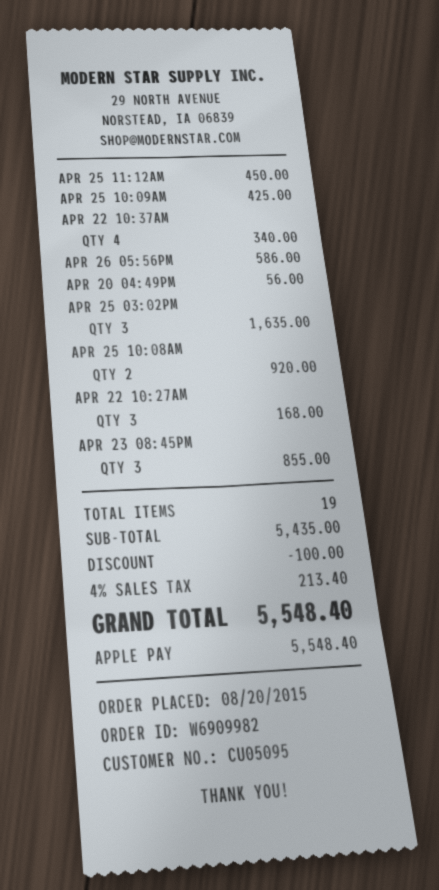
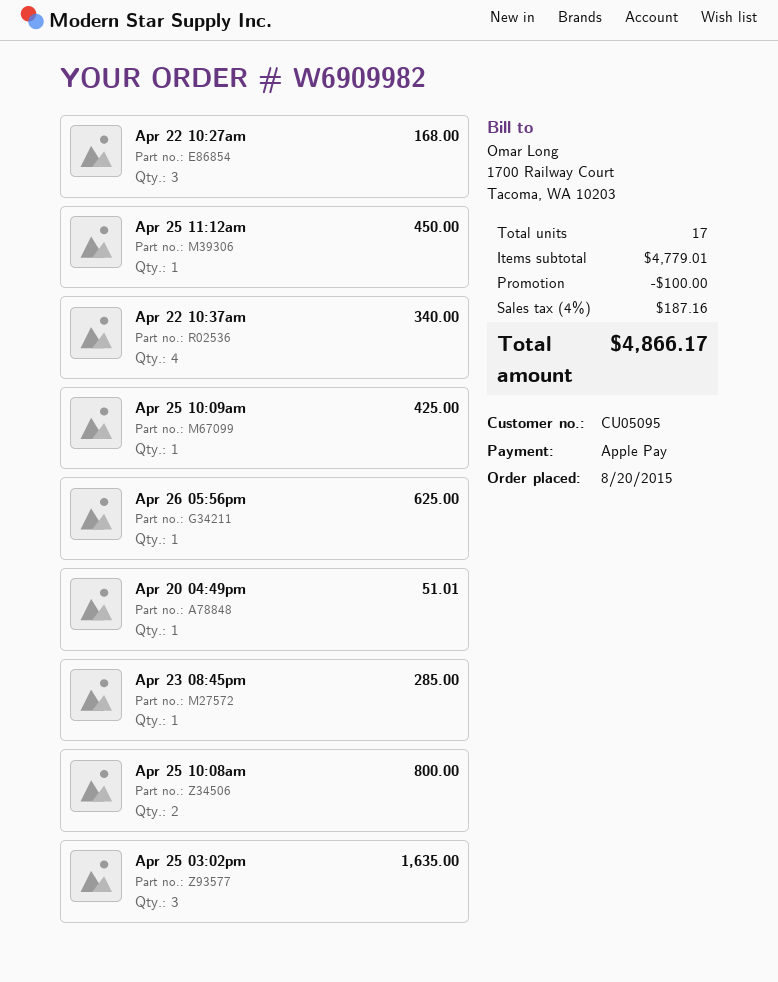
APR 26 05:56PM: 1 for 586.00 -> 1 for 625.00
APR 20 04:49PM: 1 for 56.00 -> 1 for 51.01
APR 25 10:08AM: 2 for 920.00 -> 2 for 800.00
APR 23 08:45PM: 3 for 855.00 -> 1 for 285.00
total quantity: 19 -> 17
subtotal: 5435.00 -> 4779.01
tax: 4% = 213.40 -> 4% = 187.16
total: 5548.40 -> 4866.17

